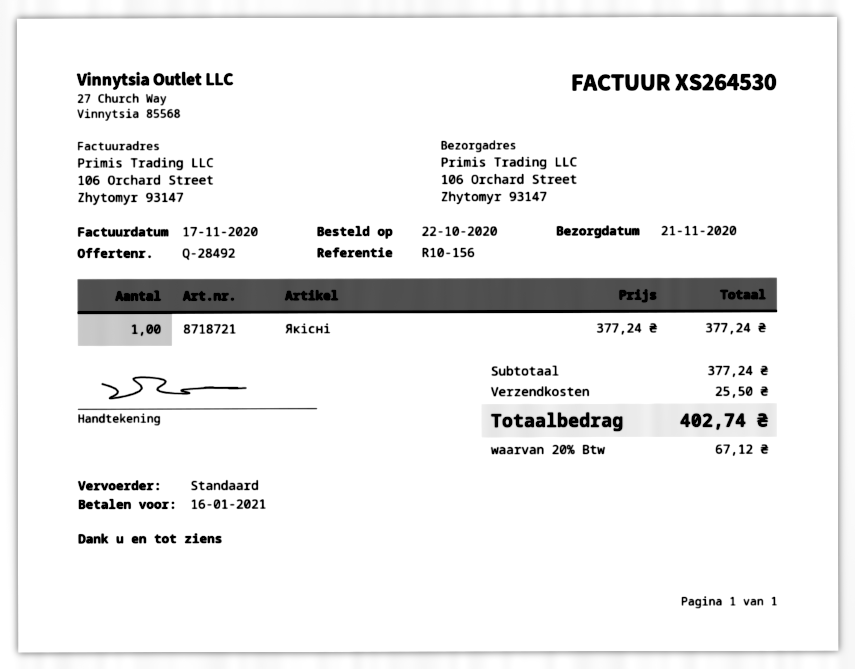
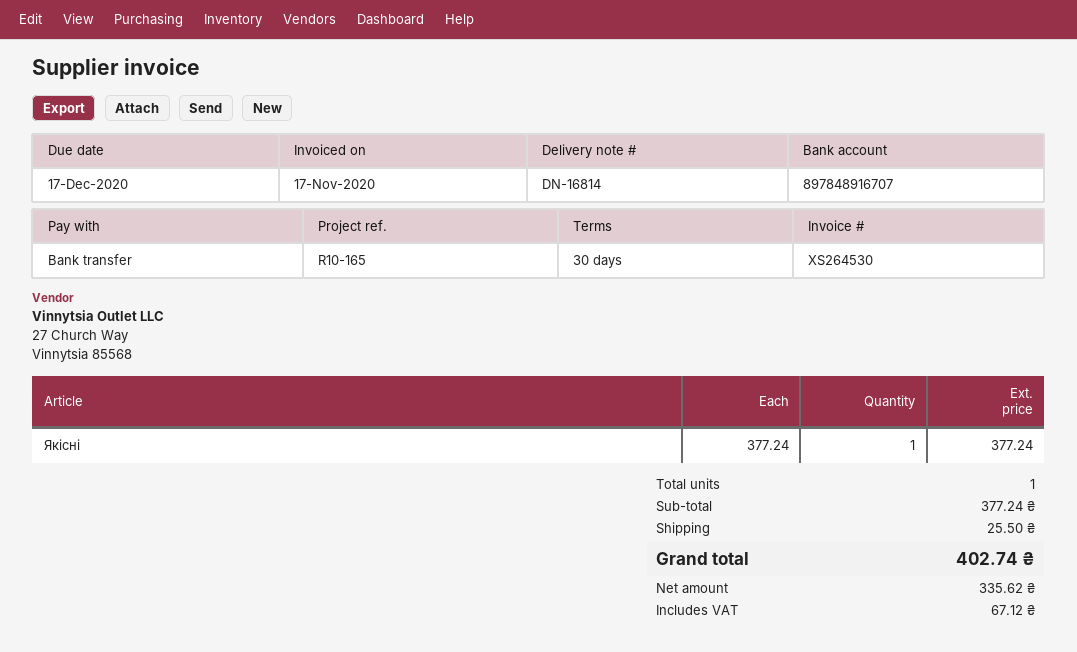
due date: 2021-01-16 -> 2020-12-17
reference: R10-156 -> R10-165

